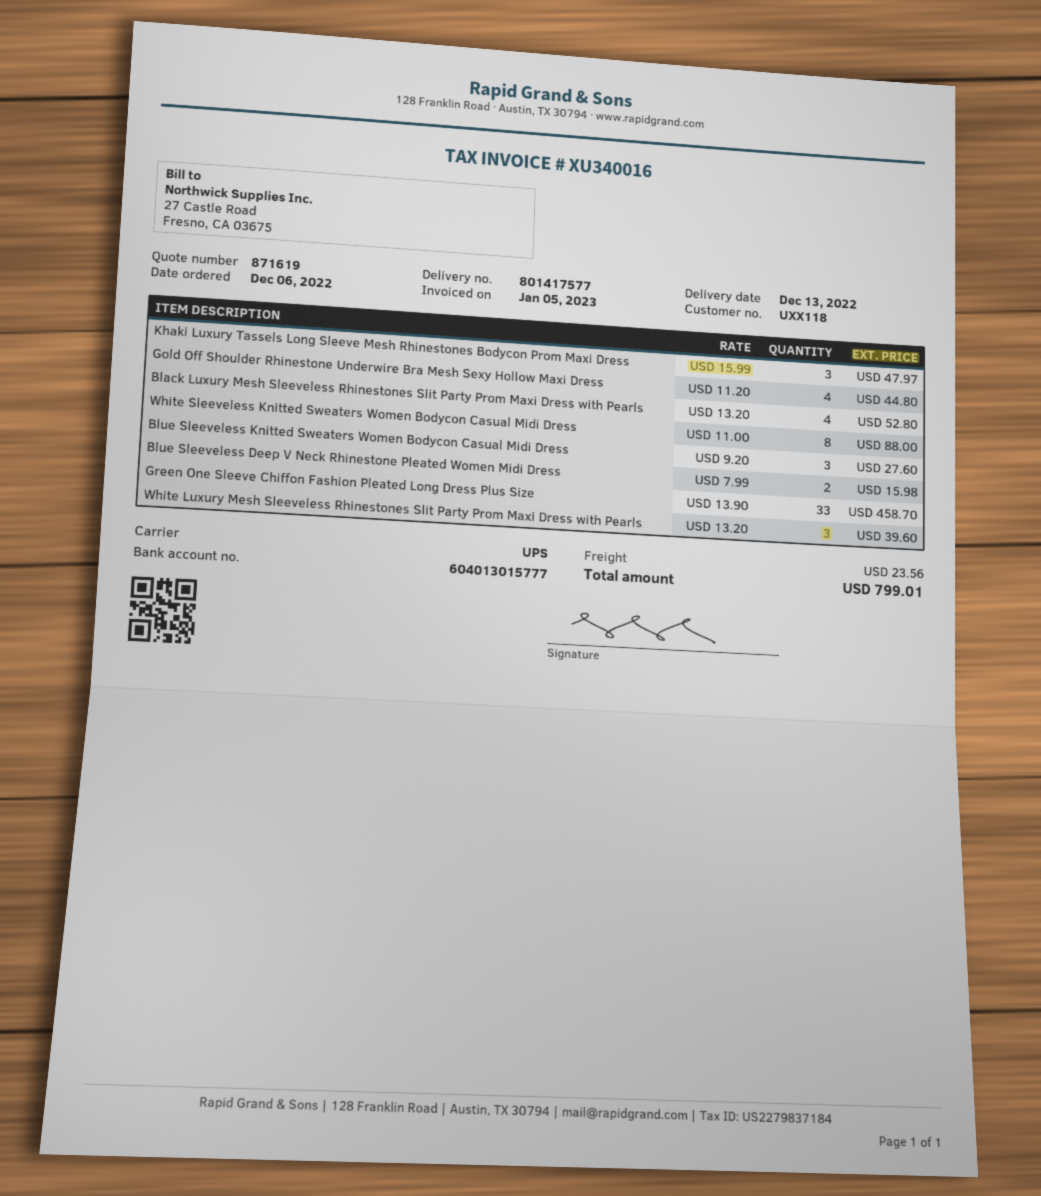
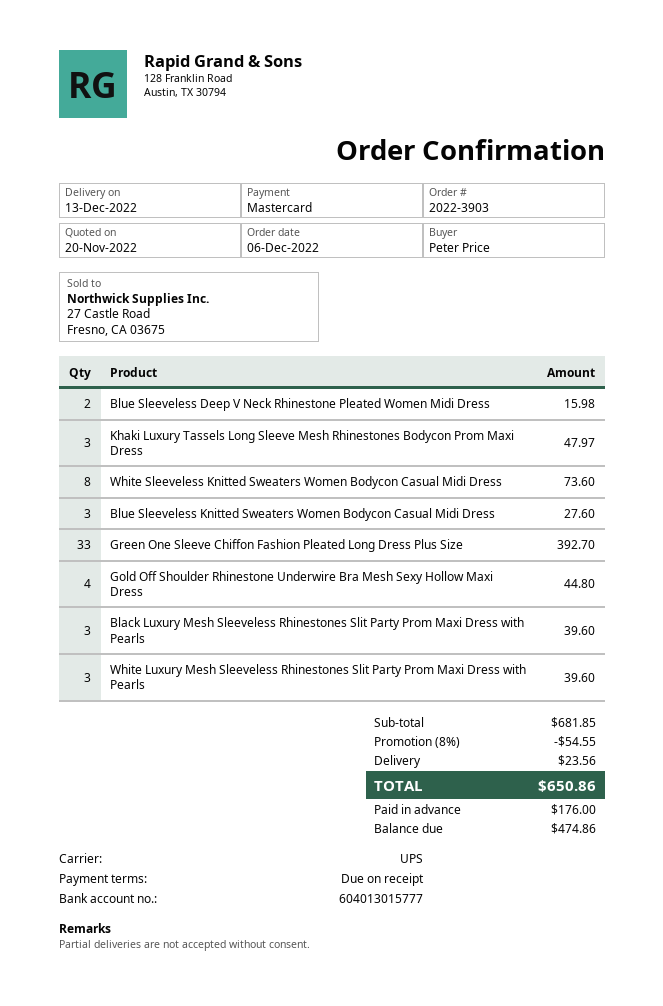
Black Luxury Mesh Sleeveless Rhinestones Slit Party Prom Maxi Dress with Pearls: 4 for 52.80 -> 3 for 39.60
White Sleeveless Knitted Sweaters Women Bodycon Casual Midi Dress: 8 for 88.00 -> 8 for 73.60
Green One Sleeve Chiffon Fashion Pleated Long Dress Plus Size: 33 for 458.70 -> 33 for 392.70
discount: none -> 8% = 54.55
total: 799.01 -> 650.86

